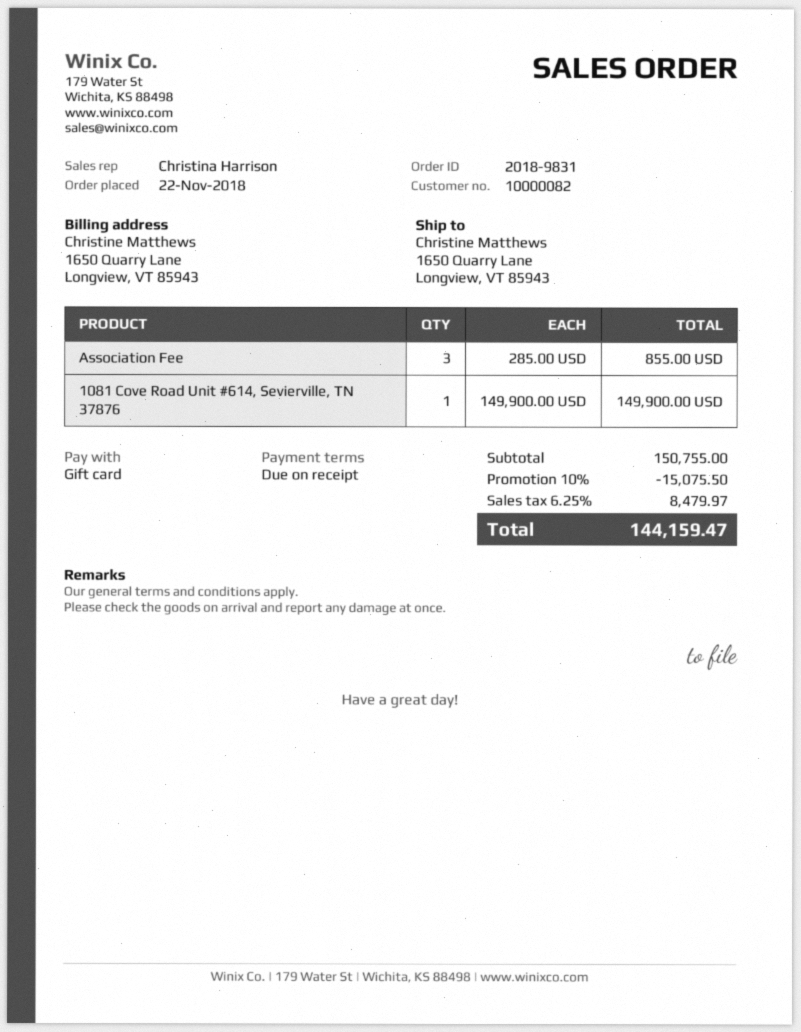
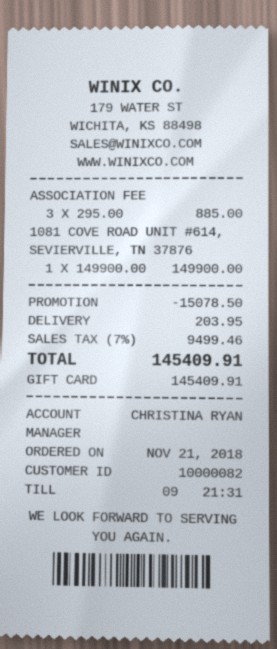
order date: 2018-11-22 -> 2018-11-21
sales rep: Christina Harrison -> CHRISTINA RYAN
Association Fee: 3 x 285.00 = 855.00 -> 3 x 295.00 = 885.00
discount: 15075.50 -> 15078.50
shipping: none -> 203.95
tax: 6.25% = 8479.97 -> 7% = 9499.46
total: 144159.47 -> 145409.91

